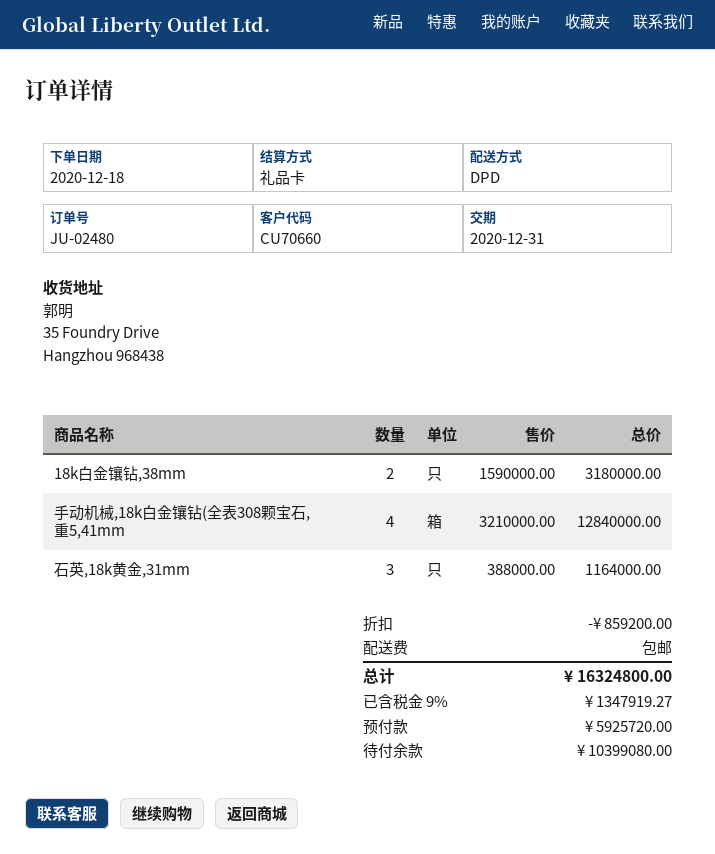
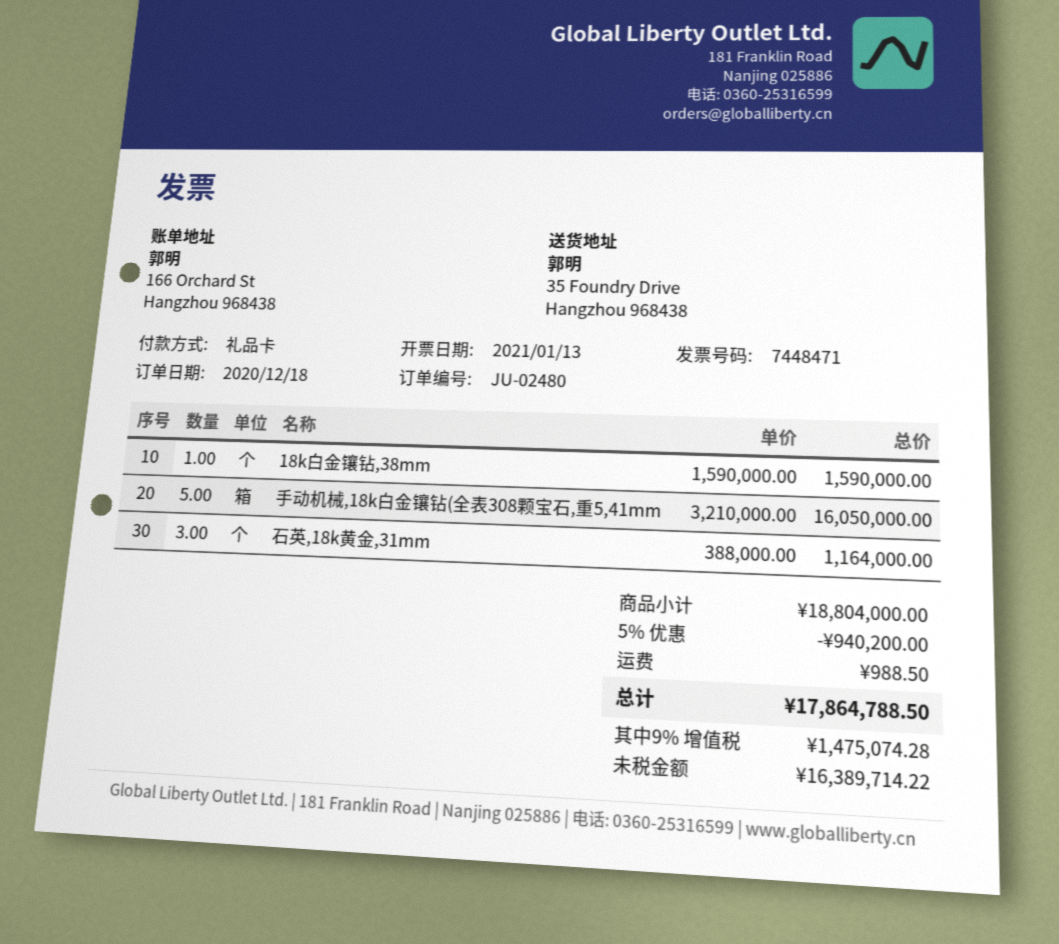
18k白金镶钻,38mm: 2 x 1590000.00 = 3180000.00 -> 1 x 1590000.00 = 1590000.00
手动机械,18k白金镶钻(全表308颗宝石,重5,41mm: 4 x 3210000.00 = 12840000.00 -> 5 x 3210000.00 = 16050000.00
discount: 859200.00 -> 940200.00
shipping: 0.00 -> 988.50
tax: 9% = 1347919.27 -> 9% = 1475074.28
total: 16324800.00 -> 17864788.50

